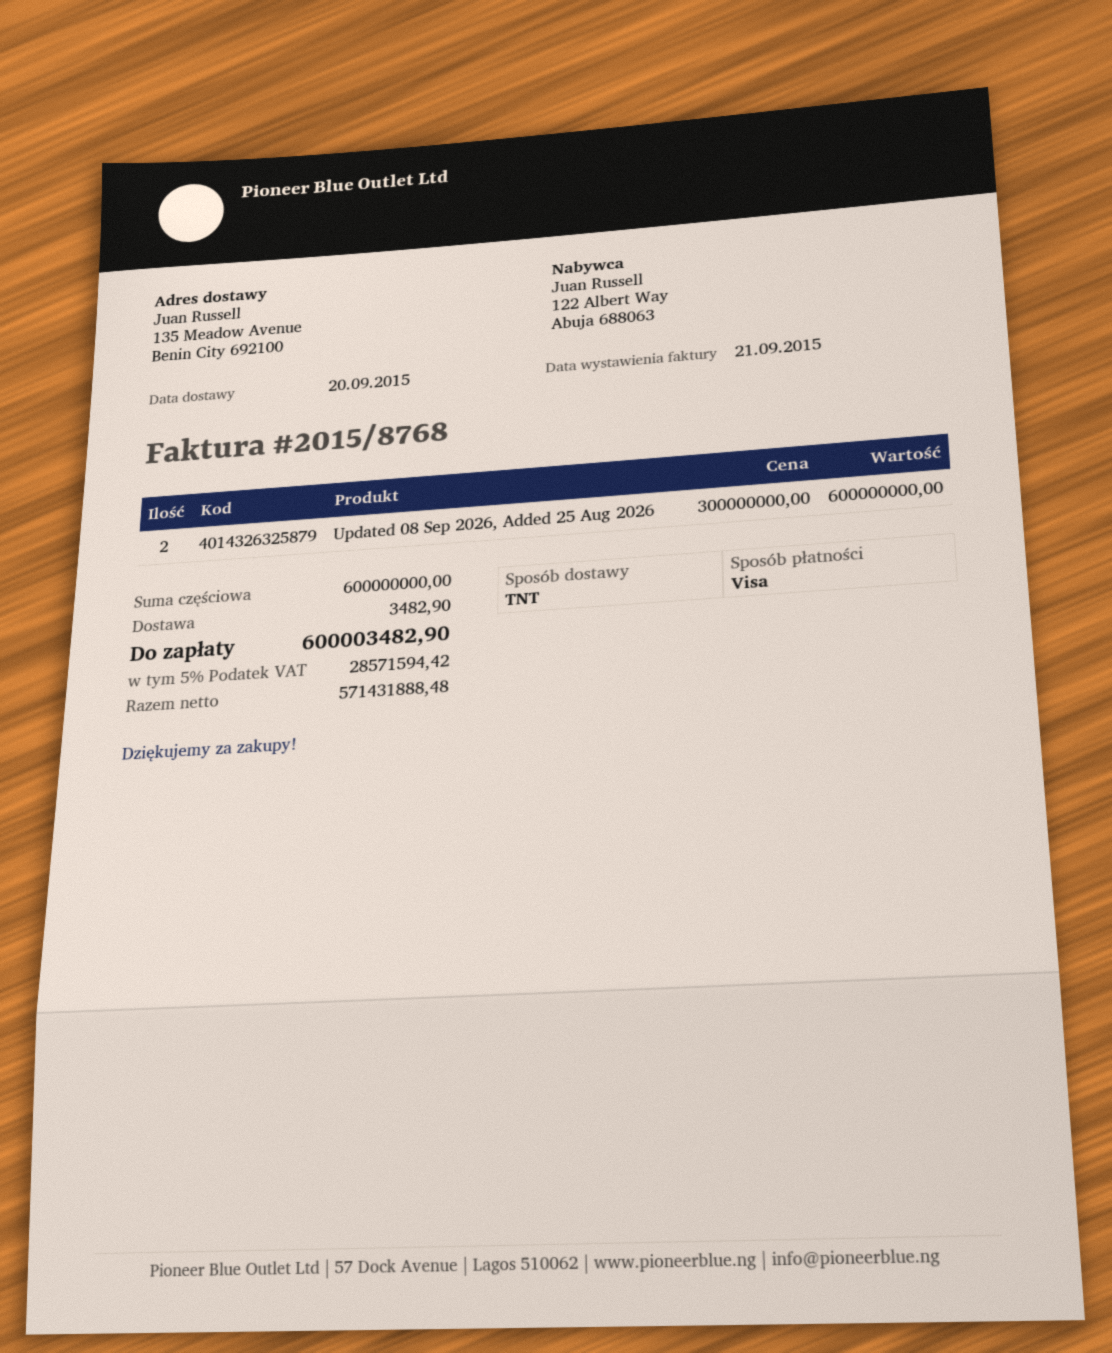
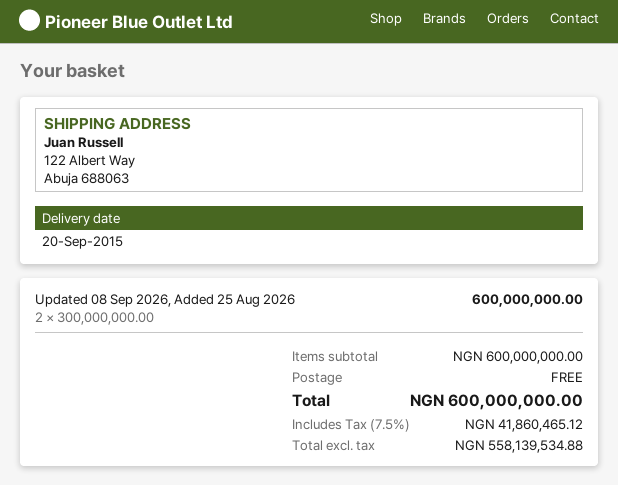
ship to: 135 Meadow Avenue, Benin City 692100 -> 122 Albert Way, Abuja 688063
shipping: 3482.90 -> 0.00
net: 571431888.48 -> 558139534.88
tax: 5% = 28571594.42 -> 7.5% = 41860465.12
total: 600003482.90 -> 600000000.00

